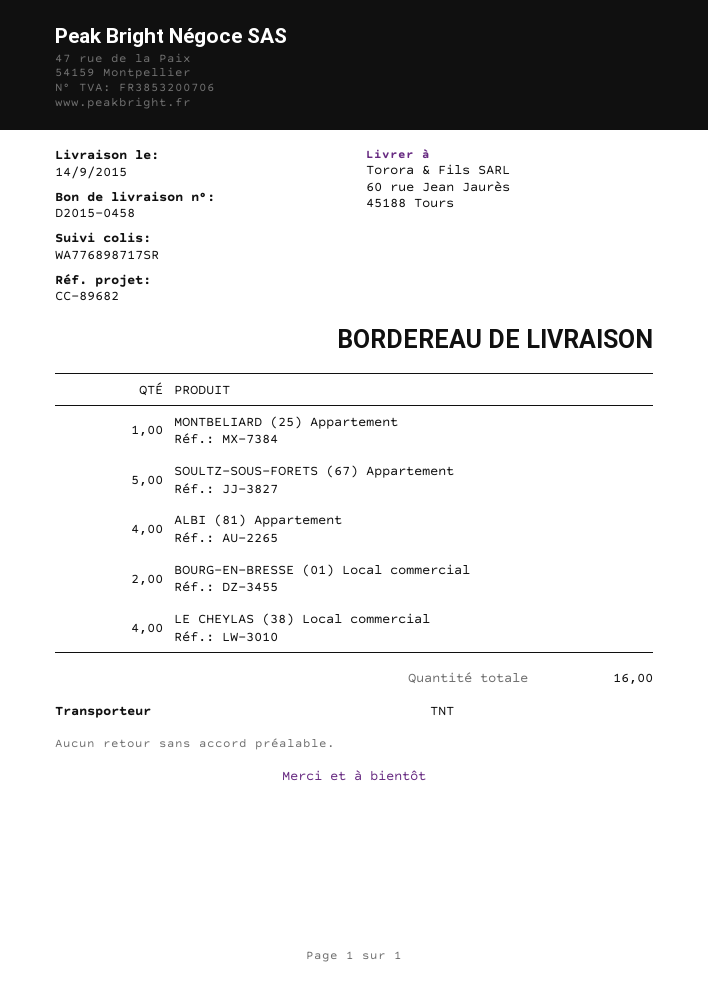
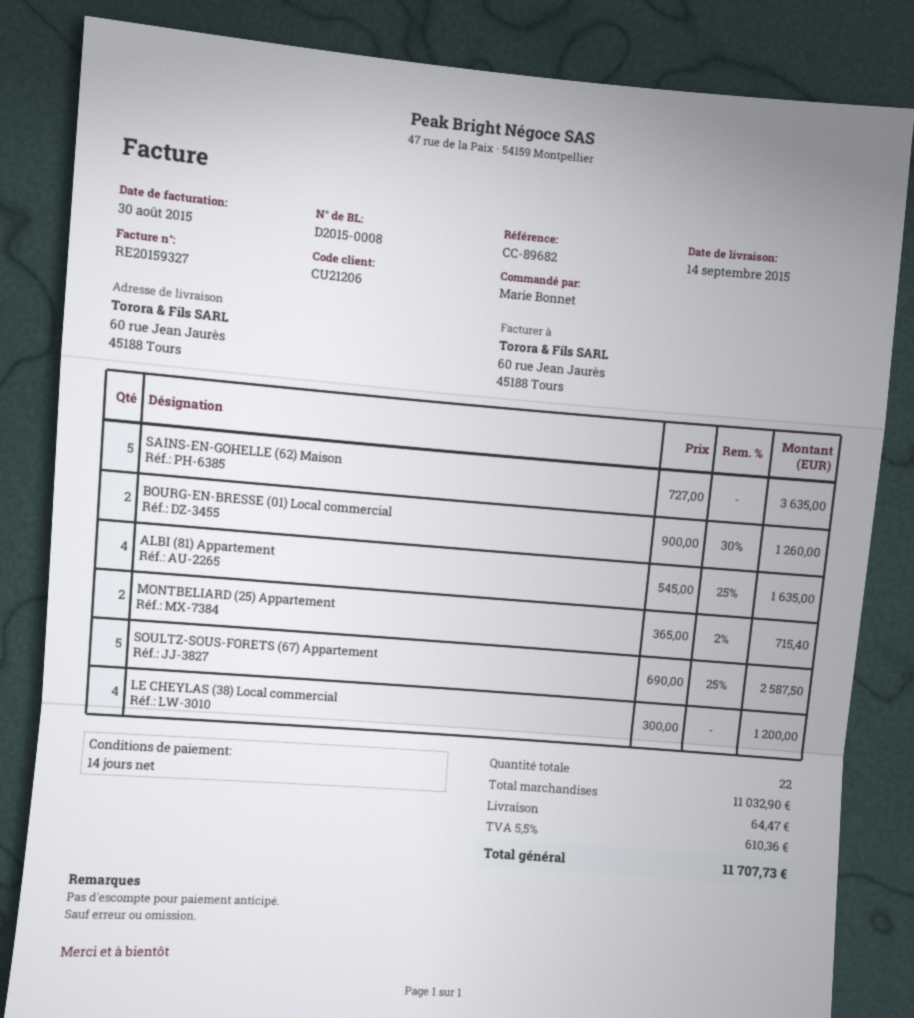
delivery note number: D2015-0458 -> D2015-0008
MONTBELIARD (25) Appartement: 1 -> 2
SAINS-EN-GOHELLE (62) Maison: none -> 5
total quantity: 16 -> 22

